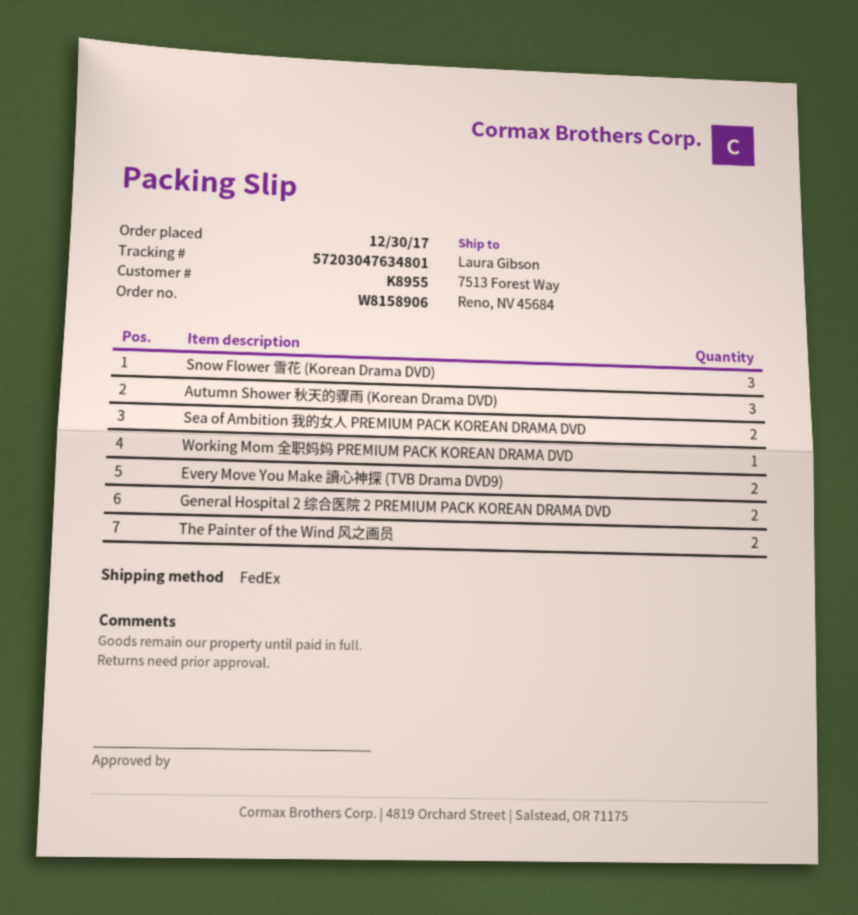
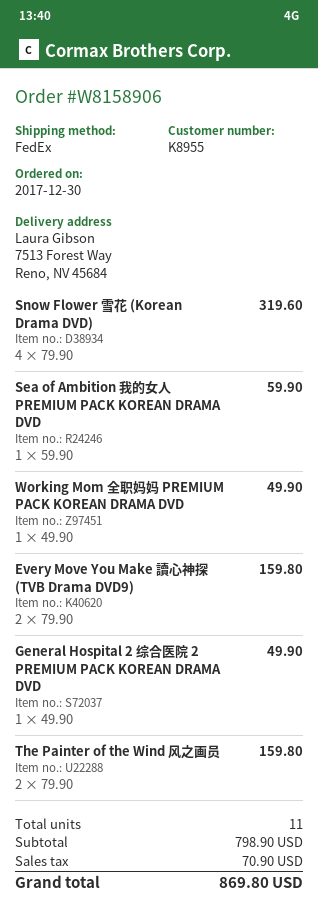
Snow Flower 雪花 (Korean Drama DVD): 3 -> 4
Autumn Shower 秋天的骤雨 (Korean Drama DVD): 3 -> none
Sea of Ambition 我的女人 PREMIUM PACK KOREAN DRAMA DVD: 2 -> 1
General Hospital 2 综合医院 2 PREMIUM PACK KOREAN DRAMA DVD: 2 -> 1

